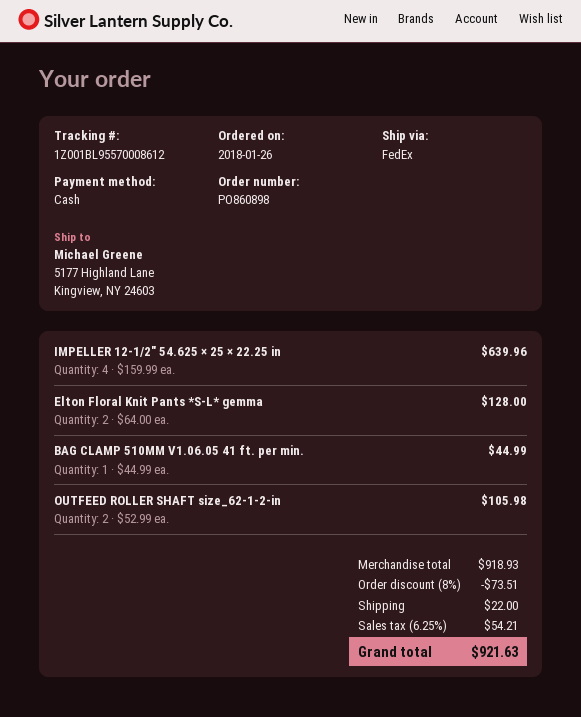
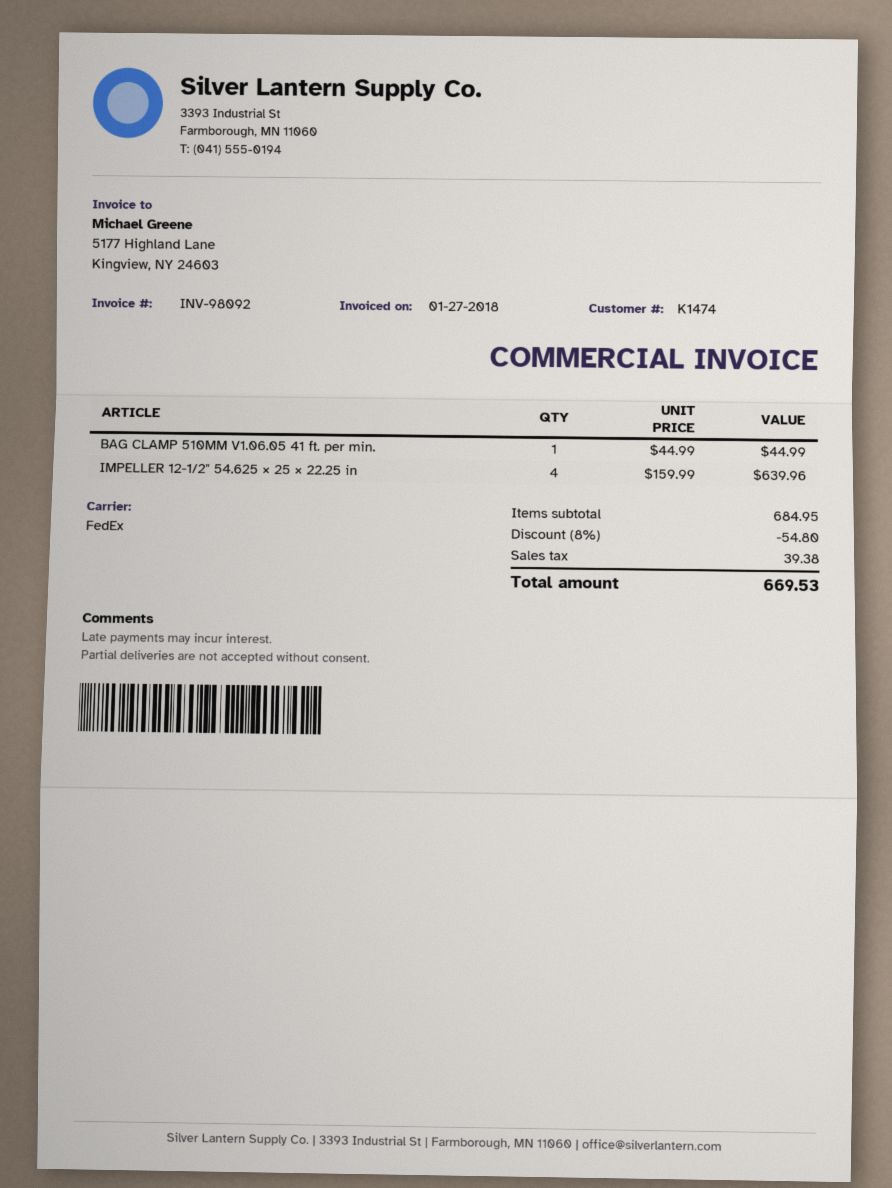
Elton Floral Knit Pants *S-L* gemma: 2 x 64.00 = 128.00 -> none
OUTFEED ROLLER SHAFT size_62-1-2-in: 2 x 52.99 = 105.98 -> none
subtotal: 918.93 -> 684.95
discount: 8% = 73.51 -> 8% = 54.80
shipping: 22.00 -> none
tax: 54.21 -> 39.38
total: 921.63 -> 669.53

